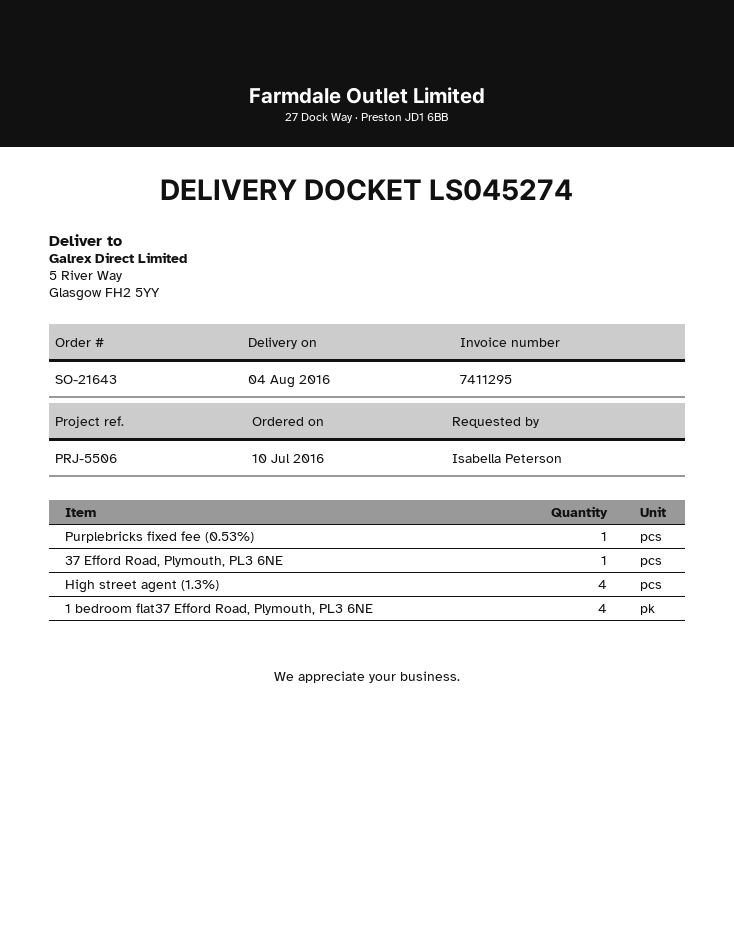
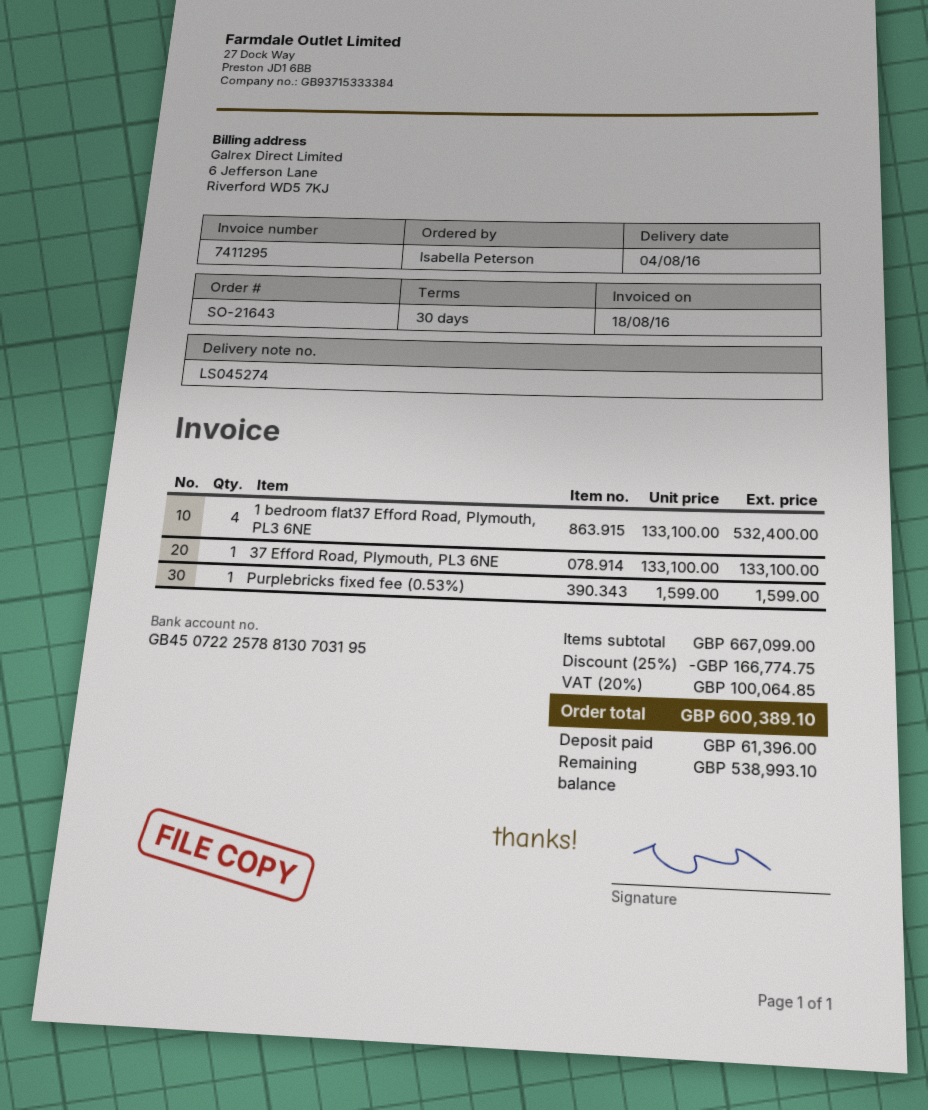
High street agent (1.3%): 4 -> none

